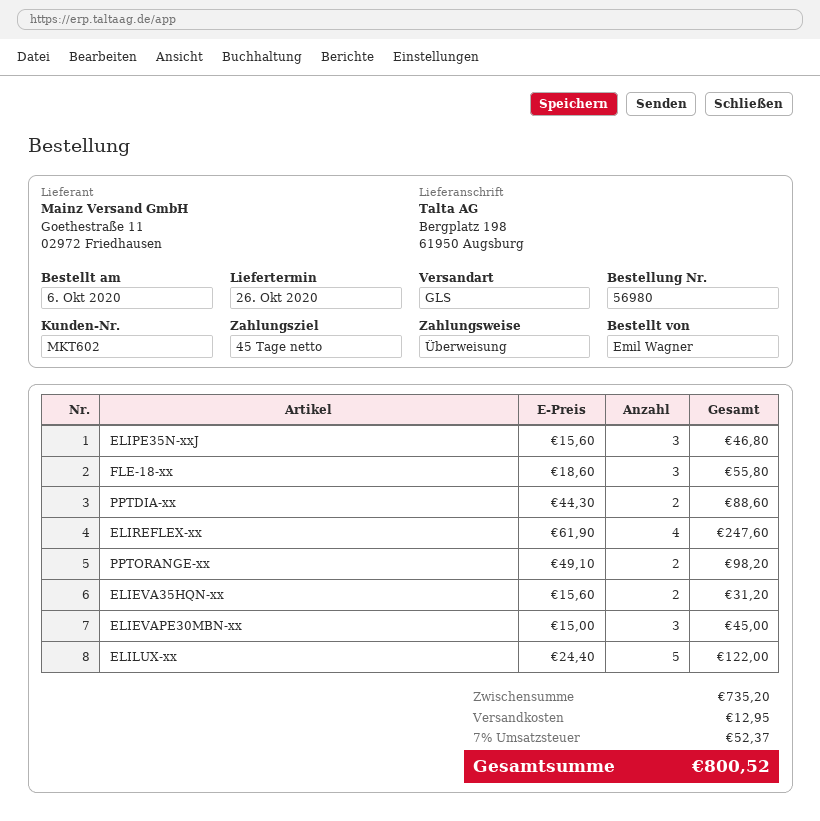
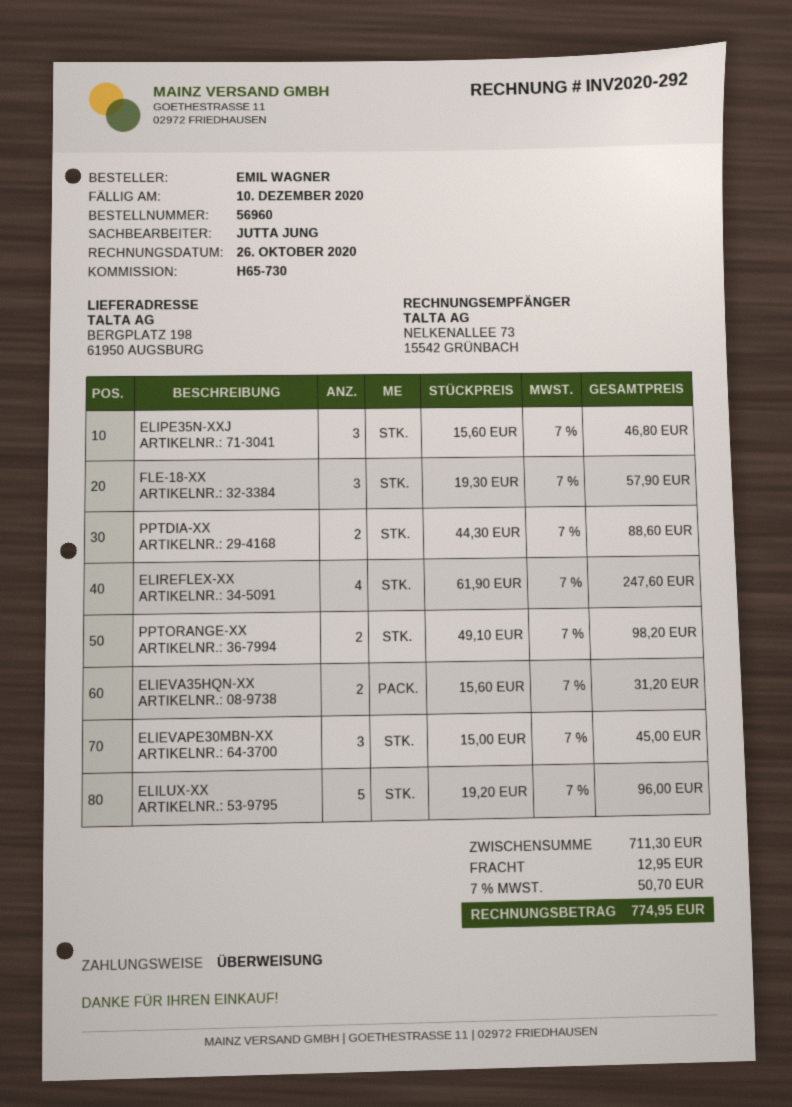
order number: 56980 -> 56960
FLE-18-xx: 3 x 18.60 = 55.80 -> 3 x 19.30 = 57.90
ELILUX-xx: 5 x 24.40 = 122.00 -> 5 x 19.20 = 96.00
subtotal: 735.20 -> 711.30
tax: 7% = 52.37 -> 7% = 50.70
total: 800.52 -> 774.95

